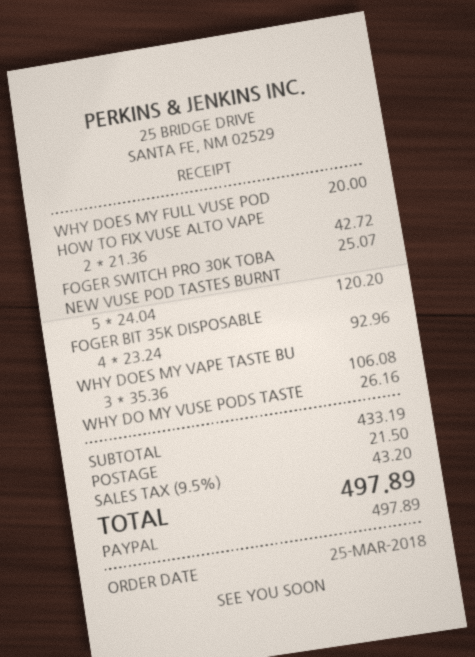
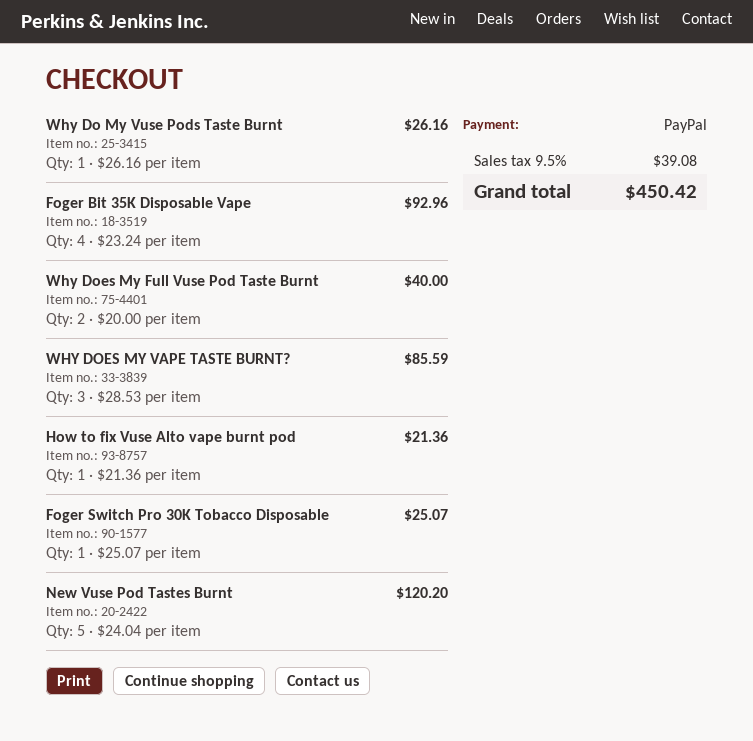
WHY DOES MY FULL VUSE POD: 1 x 20.00 = 20.00 -> 2 x 20.00 = 40.00
HOW TO FIX VUSE ALTO VAPE: 2 x 21.36 = 42.72 -> 1 x 21.36 = 21.36
WHY DOES MY VAPE TASTE BU: 3 x 35.36 = 106.08 -> 3 x 28.53 = 85.59
shipping: 21.50 -> none
tax: 9.5% = 43.20 -> 9.5% = 39.08
total: 497.89 -> 450.42

